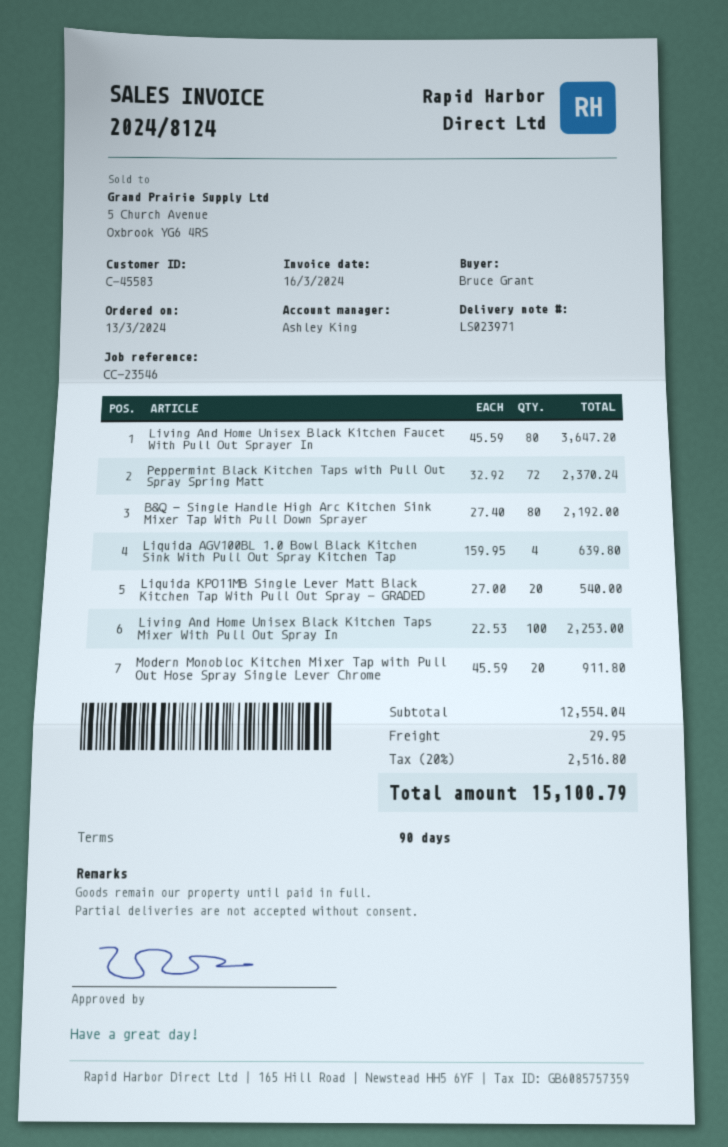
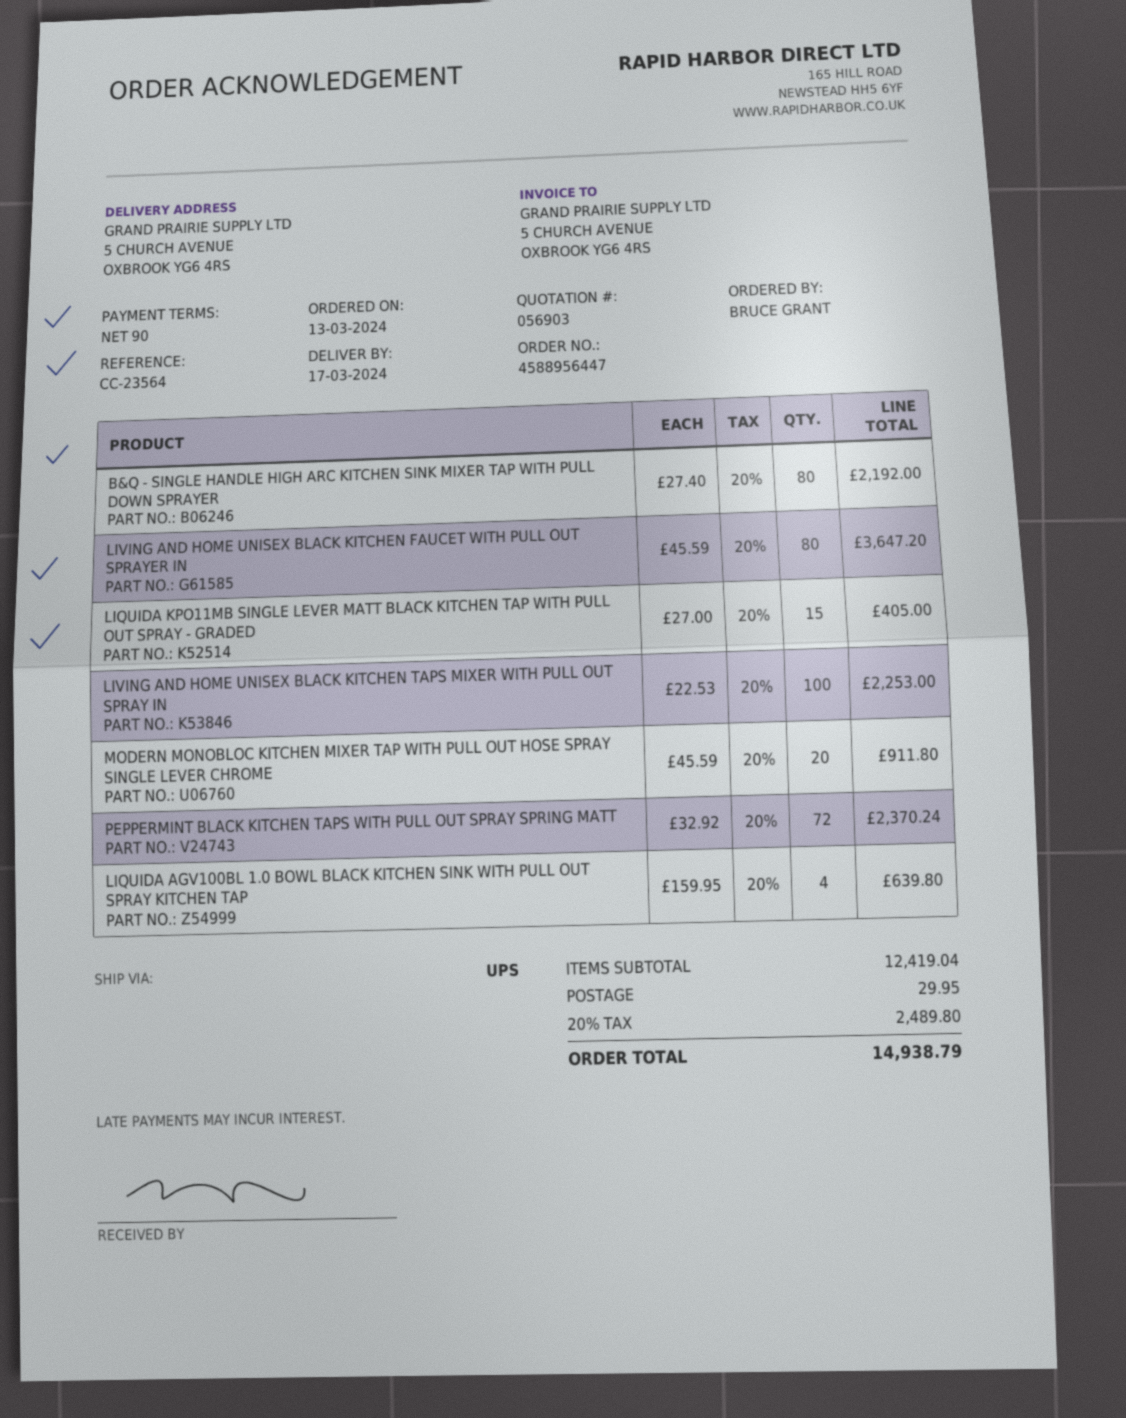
reference: CC-23546 -> CC-23564
Liquida KPO11MB Single Lever Matt Black Kitchen Tap With Pull Out Spray - GRADED: 20 x 27.00 = 540.00 -> 15 x 27.00 = 405.00
subtotal: 12554.04 -> 12419.04
tax: 20% = 2516.80 -> 20% = 2489.80
total: 15100.79 -> 14938.79

